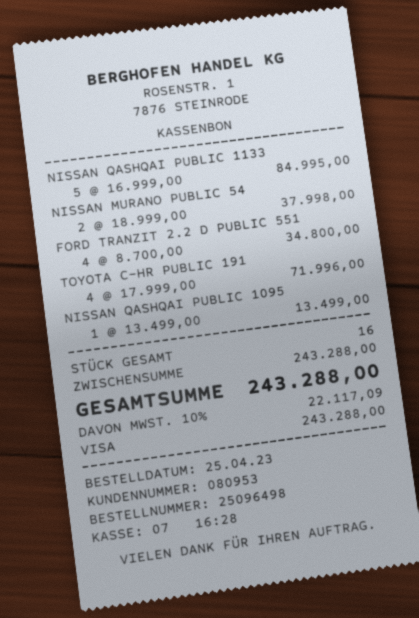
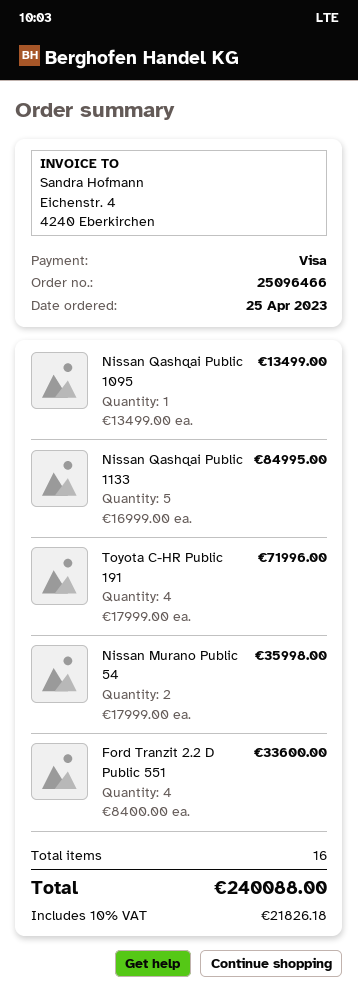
order number: 25096498 -> 25096466
NISSAN MURANO PUBLIC 54: 2 x 18999.00 = 37998.00 -> 2 x 17999.00 = 35998.00
FORD TRANZIT 2.2 D PUBLIC 551: 4 x 8700.00 = 34800.00 -> 4 x 8400.00 = 33600.00
tax: 10% = 22117.09 -> 10% = 21826.18
total: 243288.00 -> 240088.00

